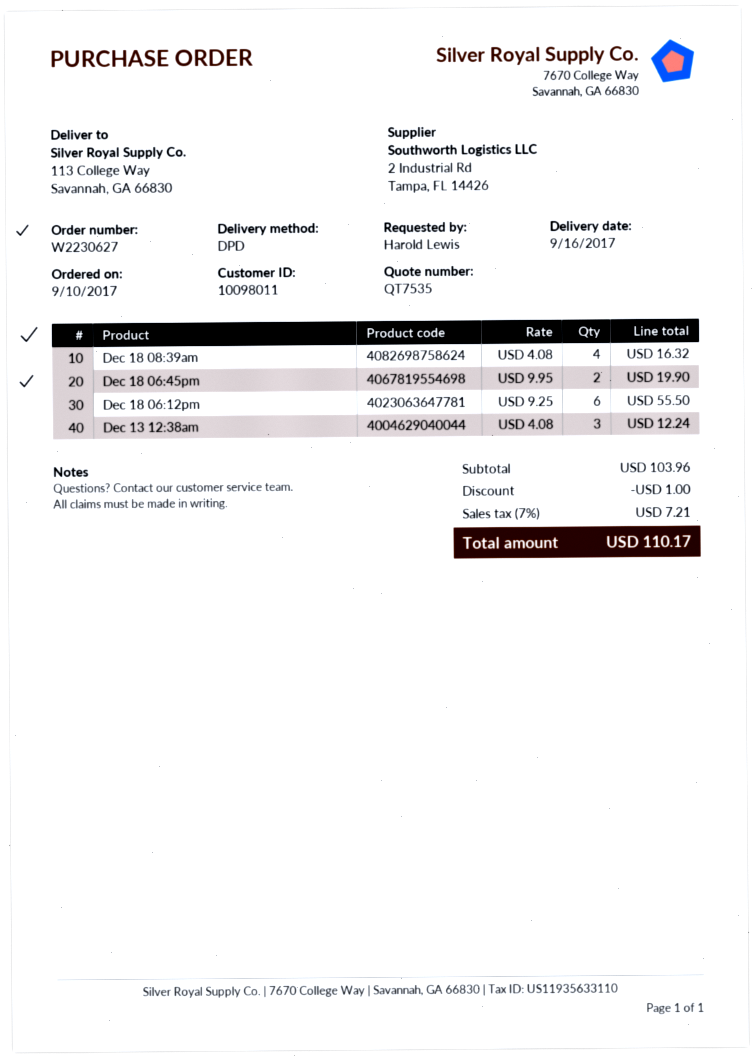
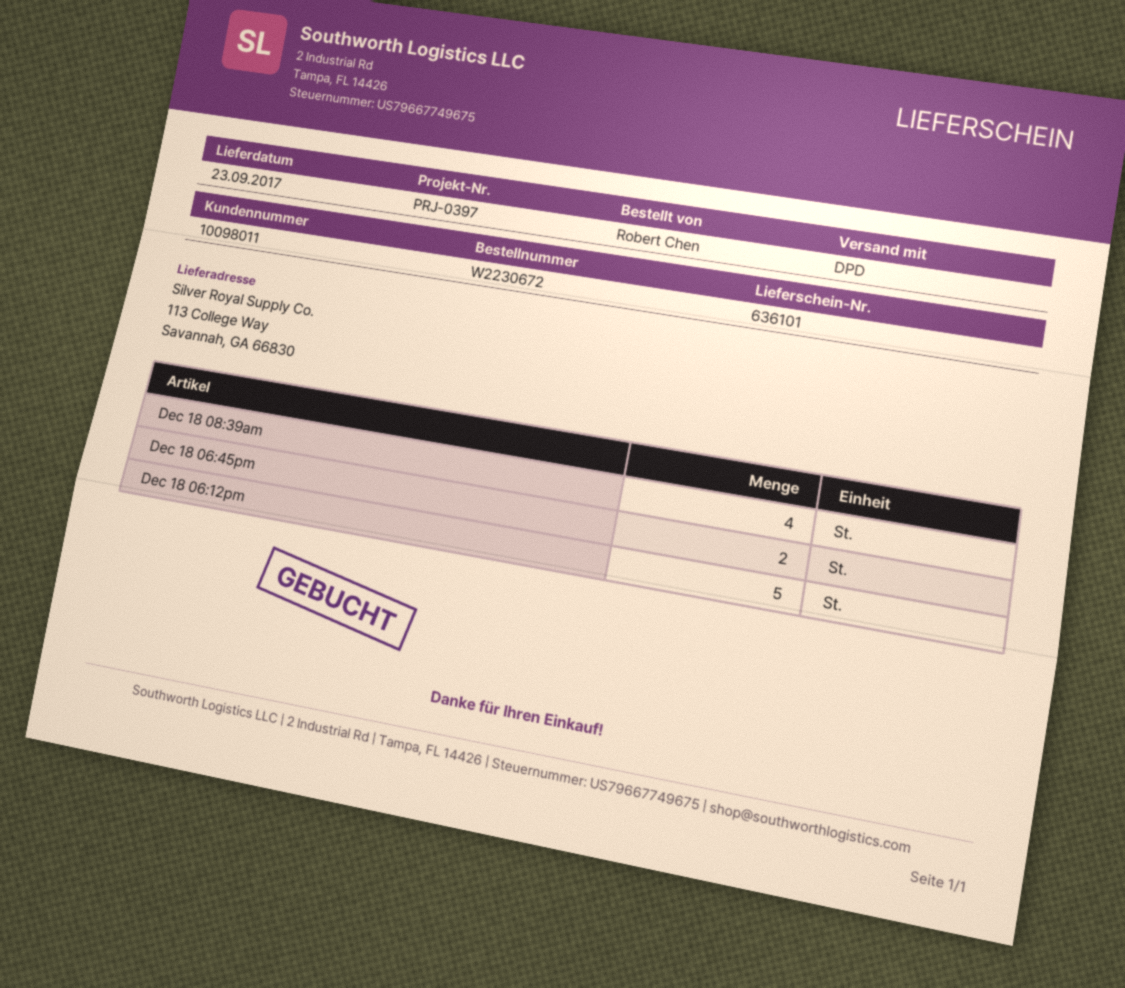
order number: W2230627 -> W2230672
delivery date: 2017-09-16 -> 2017-09-23
ordered by: Harold Lewis -> Robert Chen
Dec 18 06:12pm: 6 -> 5
Dec 13 12:38am: 3 -> none

